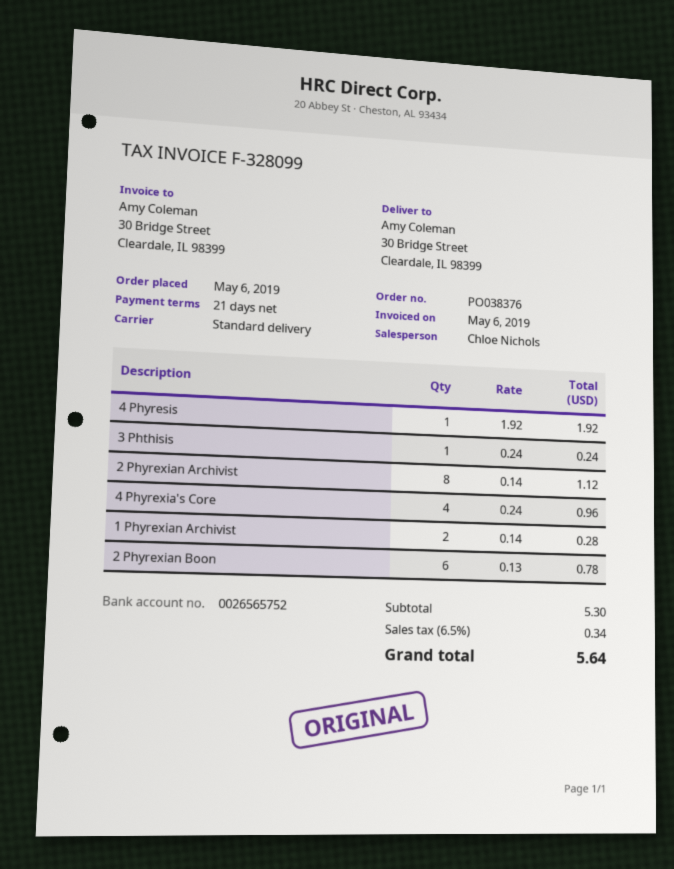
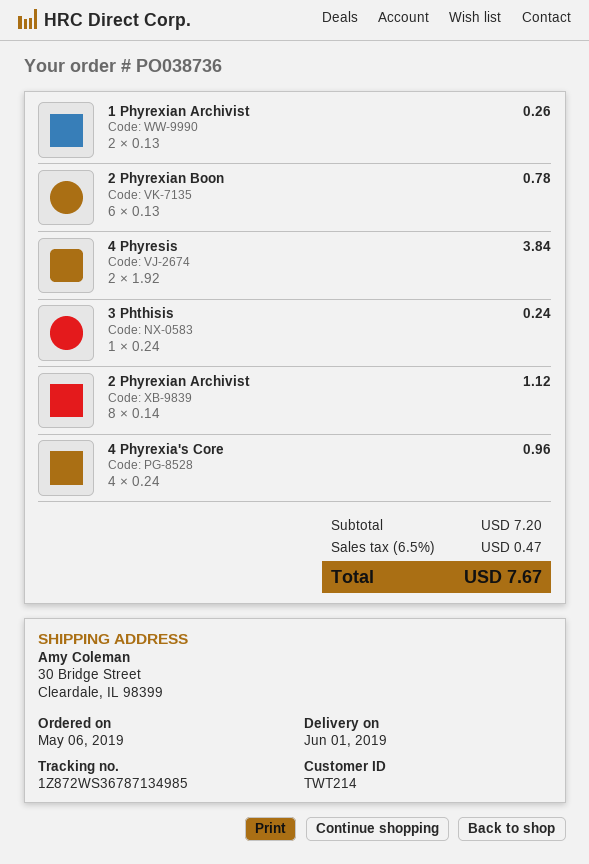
order number: PO038376 -> PO038736
4 Phyresis: 1 x 1.92 = 1.92 -> 2 x 1.92 = 3.84
1 Phyrexian Archivist: 2 x 0.14 = 0.28 -> 2 x 0.13 = 0.26
subtotal: 5.30 -> 7.20
tax: 6.5% = 0.34 -> 6.5% = 0.47
total: 5.64 -> 7.67

